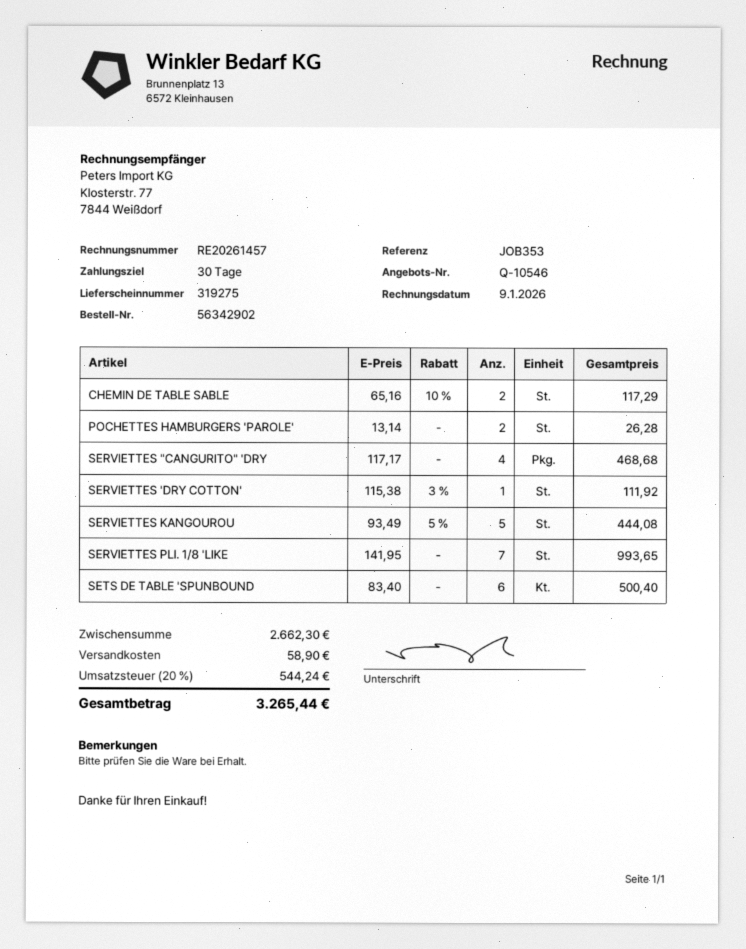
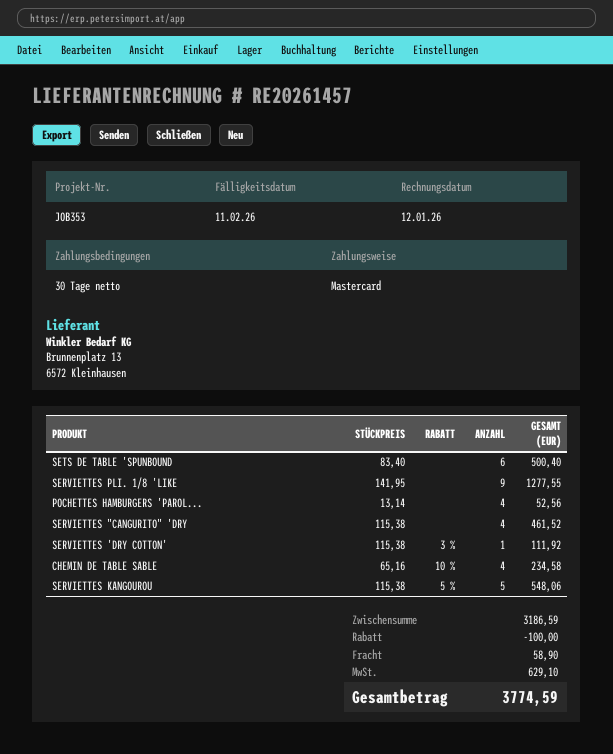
invoice date: 2026-01-09 -> 2026-01-12
CHEMIN DE TABLE SABLE: 2 x 65.16 - 10% = 117.29 -> 4 x 65.16 - 10% = 234.58
POCHETTES HAMBURGERS 'PAROLE': 2 x 13.14 = 26.28 -> 4 x 13.14 = 52.56
SERVIETTES "CANGURITO" 'DRY: 4 x 117.17 = 468.68 -> 4 x 115.38 = 461.52
SERVIETTES KANGOUROU: 5 x 93.49 - 5% = 444.08 -> 5 x 115.38 - 5% = 548.06
SERVIETTES PLI. 1/8 'LIKE: 7 x 141.95 = 993.65 -> 9 x 141.95 = 1277.55
subtotal: 2662.30 -> 3186.59
discount: none -> 100.00
tax: 544.24 -> 629.10
total: 3265.44 -> 3774.59

